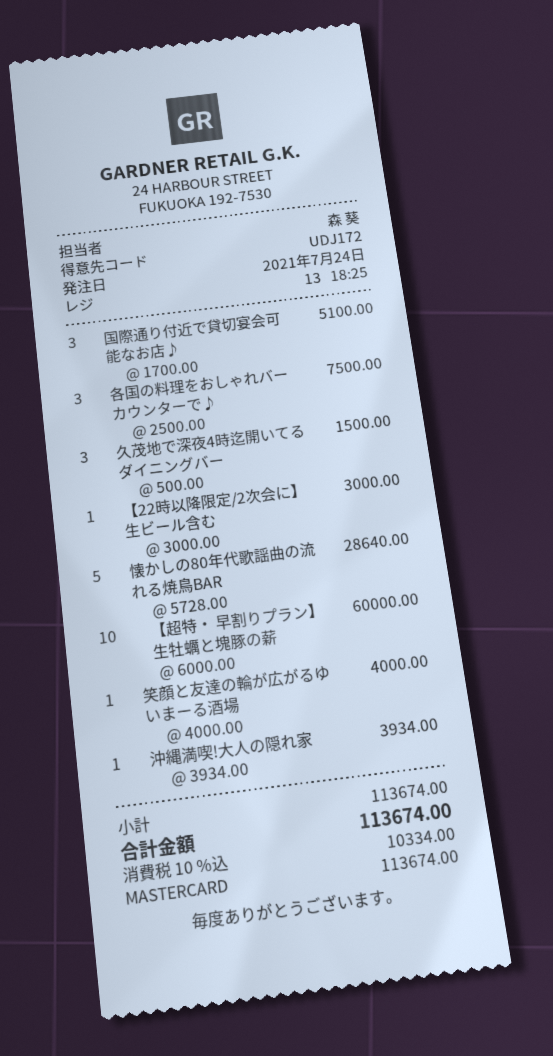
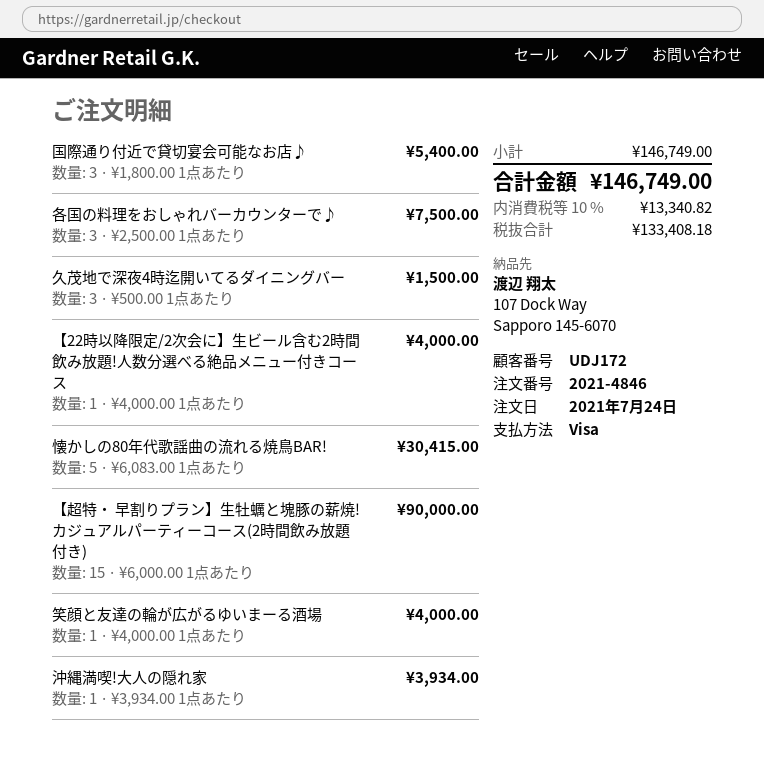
payment method: Mastercard -> Visa
国際通り付近で貸切宴会可能なお店♪: 3 x 1700.00 = 5100.00 -> 3 x 1800.00 = 5400.00
【22時以降限定/2次会に】生ビール含む: 1 x 3000.00 = 3000.00 -> 1 x 4000.00 = 4000.00
懐かしの80年代歌謡曲の流れる焼鳥BAR: 5 x 5728.00 = 28640.00 -> 5 x 6083.00 = 30415.00
【超特・ 早割りプラン】生牡蠣と塊豚の薪: 10 x 6000.00 = 60000.00 -> 15 x 6000.00 = 90000.00
subtotal: 113674.00 -> 146749.00
tax: 10% = 10334.00 -> 10% = 13340.82
total: 113674.00 -> 146749.00

